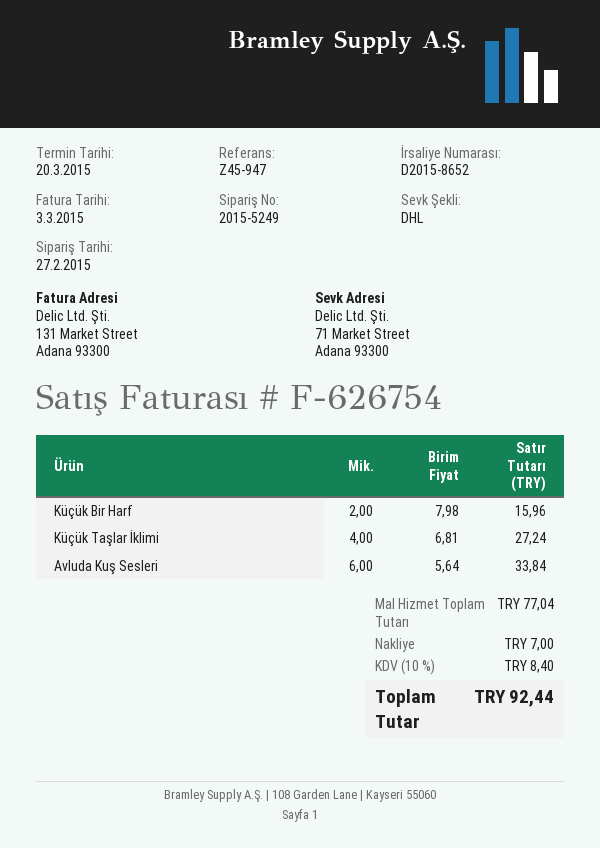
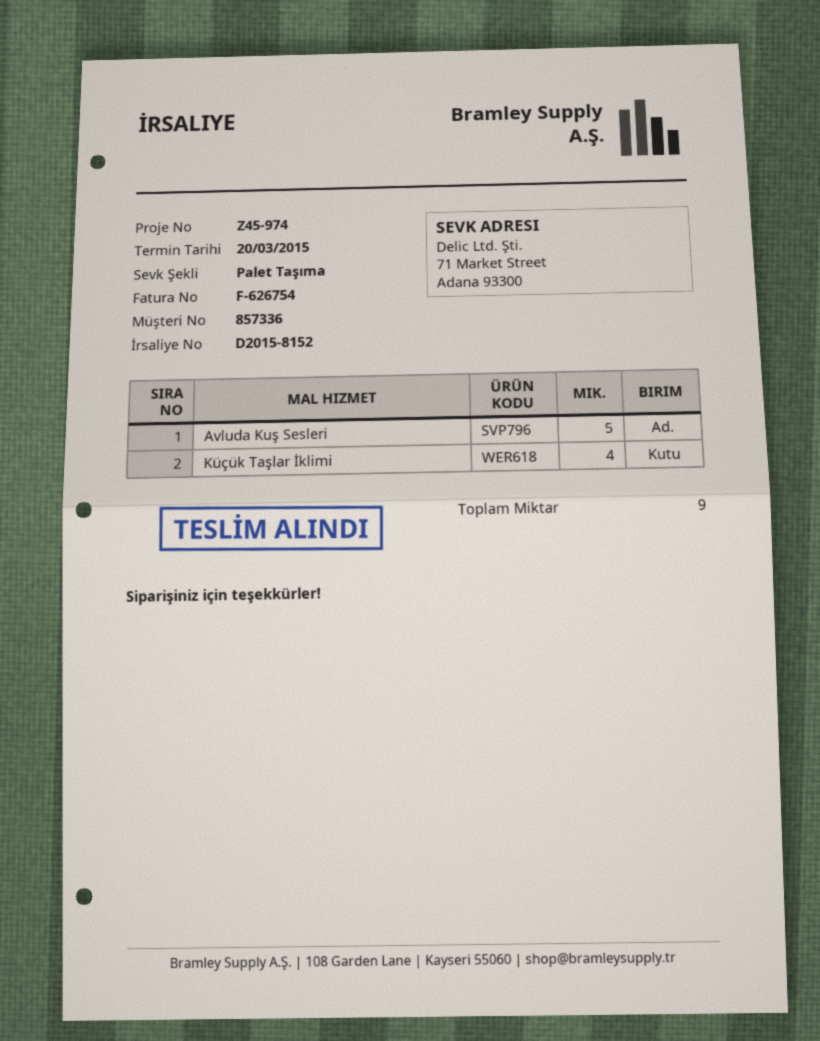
delivery note number: D2015-8652 -> D2015-8152
reference: Z45-947 -> Z45-974
shipping method: DHL -> pallet freight
Küçük Bir Harf: 2 -> none
Avluda Kuş Sesleri: 6 -> 5

